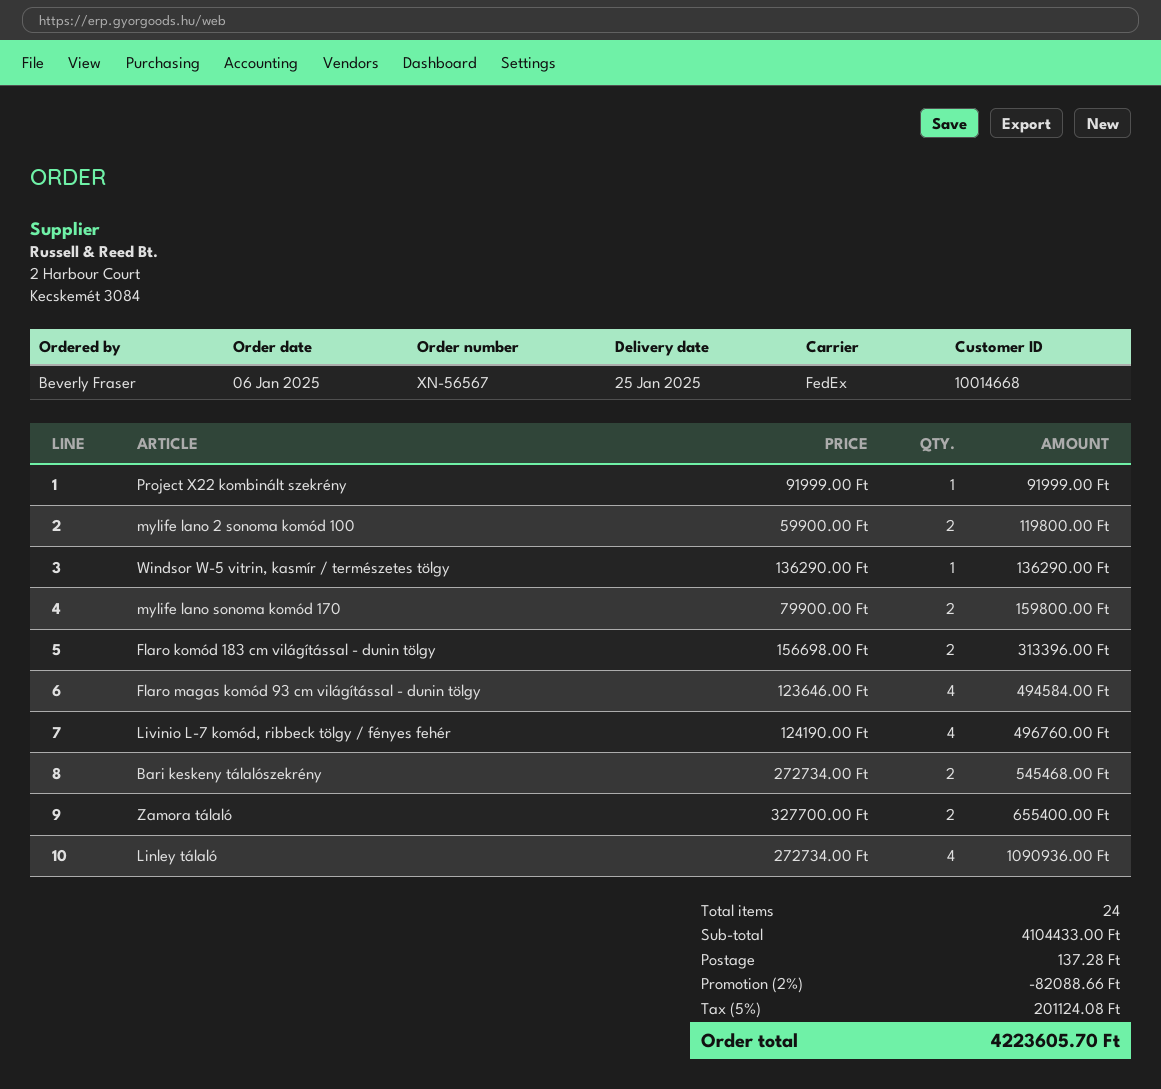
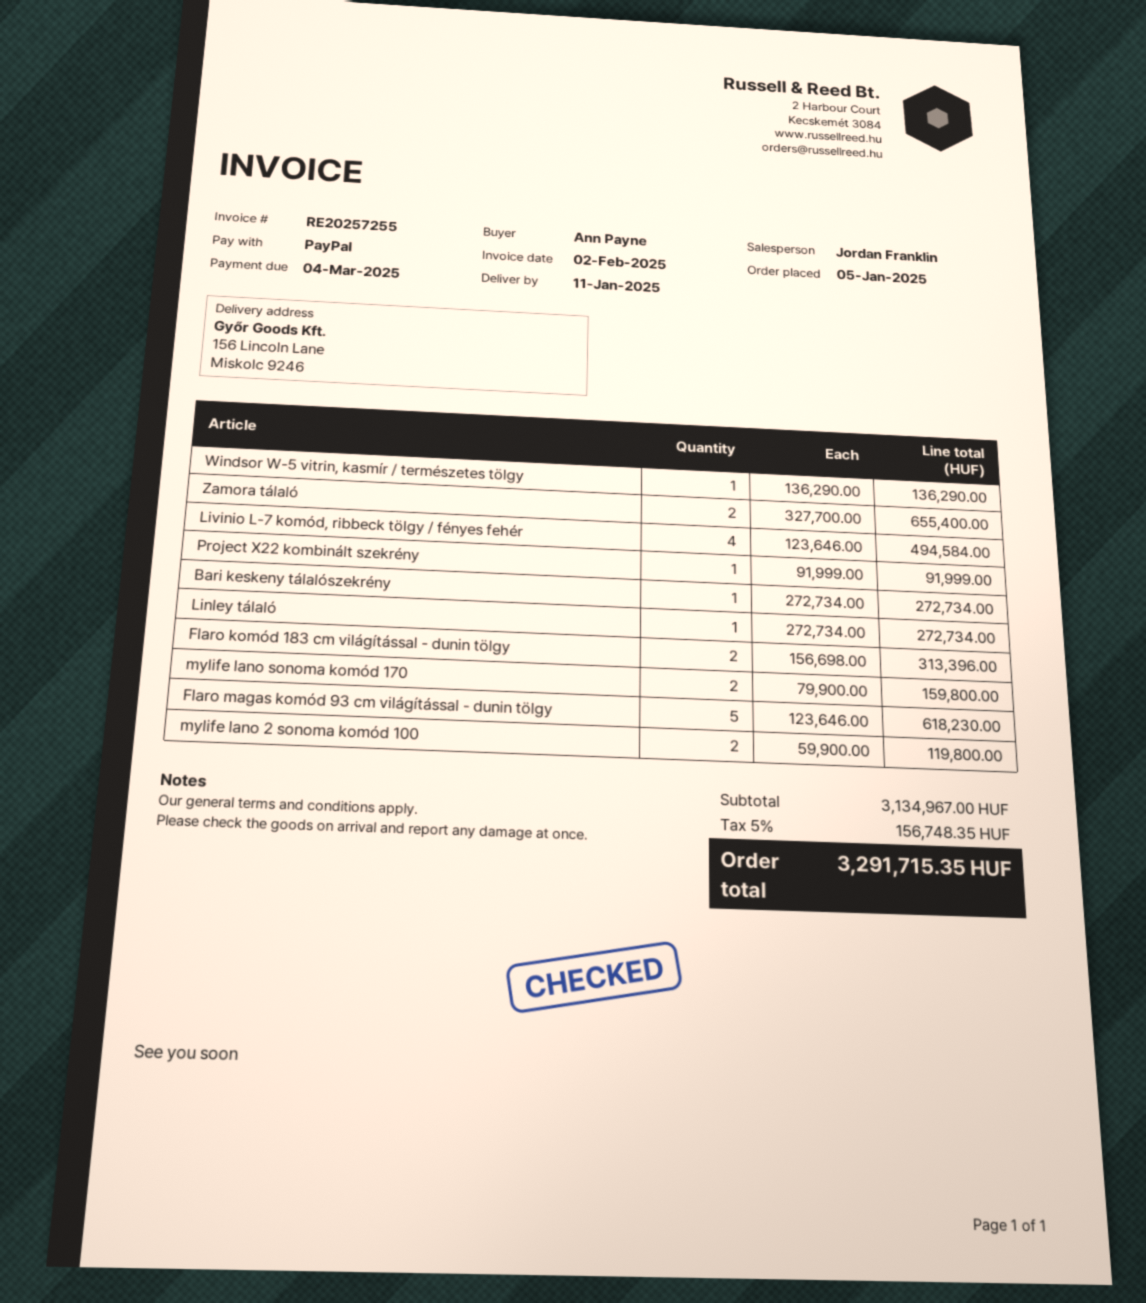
order date: 2025-01-06 -> 2025-01-05
delivery date: 2025-01-25 -> 2025-01-11
ordered by: Beverly Fraser -> Ann Payne
Flaro magas komód 93 cm világítással - dunin tölgy: 4 x 123646.00 = 494584.00 -> 5 x 123646.00 = 618230.00
Livinio L-7 komód, ribbeck tölgy / fényes fehér: 4 x 124190.00 = 496760.00 -> 4 x 123646.00 = 494584.00
Bari keskeny tálalószekrény: 2 x 272734.00 = 545468.00 -> 1 x 272734.00 = 272734.00
Linley tálaló: 4 x 272734.00 = 1090936.00 -> 1 x 272734.00 = 272734.00
subtotal: 4104433.00 -> 3134967.00
discount: 2% = 82088.66 -> none
shipping: 137.28 -> none
tax: 5% = 201124.08 -> 5% = 156748.35
total: 4223605.70 -> 3291715.35

